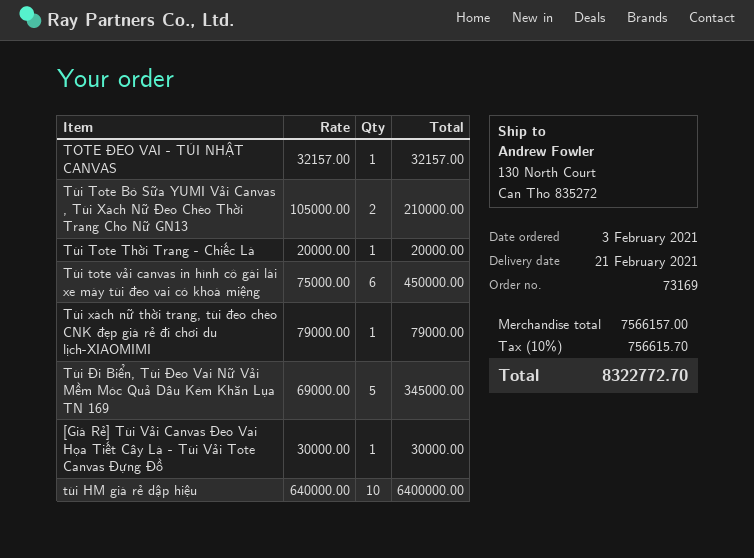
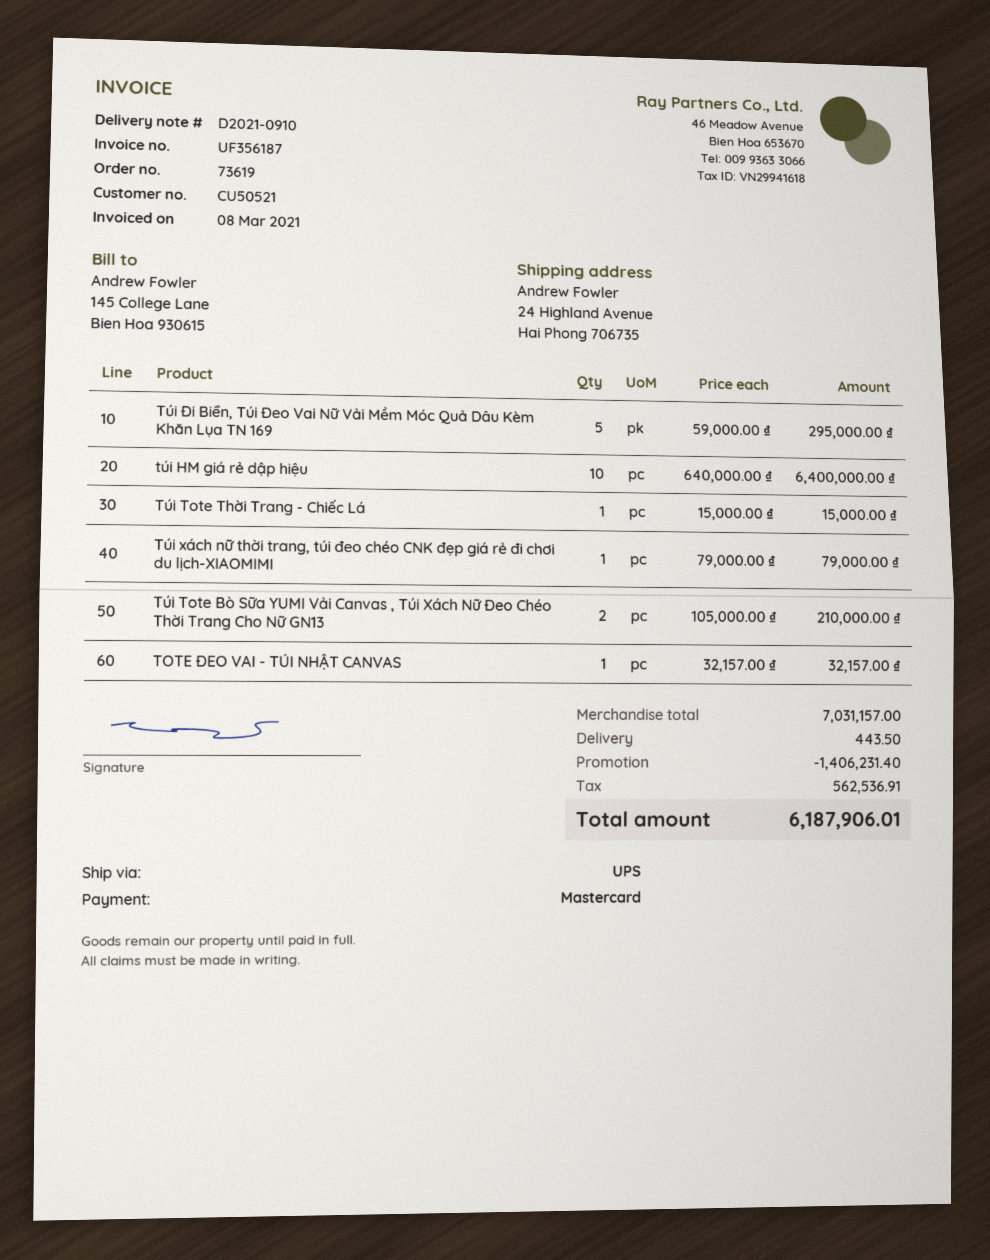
order number: 73169 -> 73619
ship to: 130 North Court, Can Tho 835272 -> 24 Highland Avenue, Hai Phong 706735
Túi Tote Thời Trang - Chiếc Lá: 1 x 20000.00 = 20000.00 -> 1 x 15000.00 = 15000.00
Túi tote vải canvas in hình cô gái lái xe máy túi đeo vai có khoá miệng: 6 x 75000.00 = 450000.00 -> none
Túi Đi Biển, Túi Đeo Vai Nữ Vải Mềm Móc Quả Dâu Kèm Khăn Lụa TN 169: 5 x 69000.00 = 345000.00 -> 5 x 59000.00 = 295000.00
[Giá Rẻ] Túi Vải Canvas Đeo Vai Họa Tiết Cây Lá - Túi Vải Tote Canvas Đựng Đồ: 1 x 30000.00 = 30000.00 -> none
subtotal: 7566157.00 -> 7031157.00
discount: none -> 1406231.40
shipping: none -> 443.50
tax: 756615.70 -> 562536.91
total: 8322772.70 -> 6187906.01

